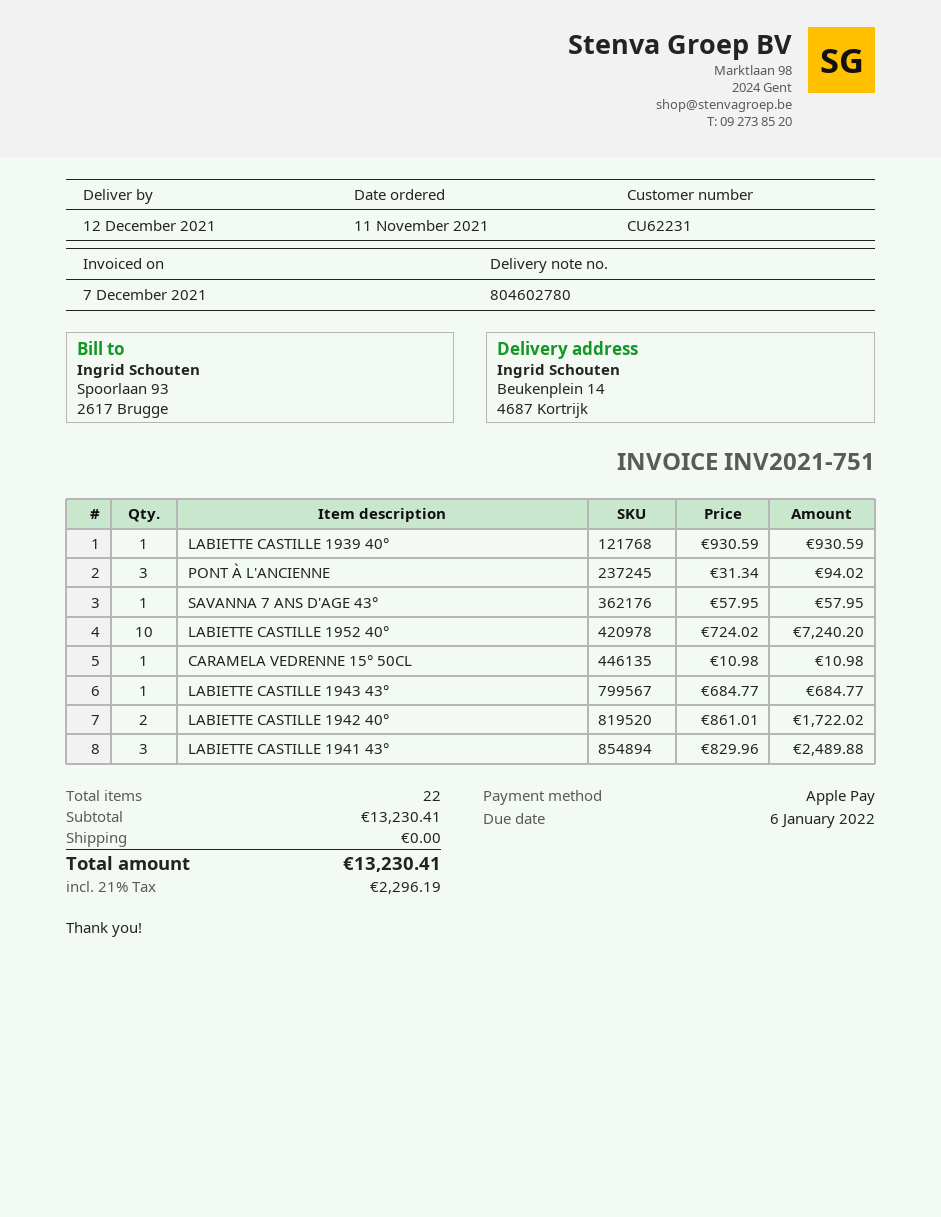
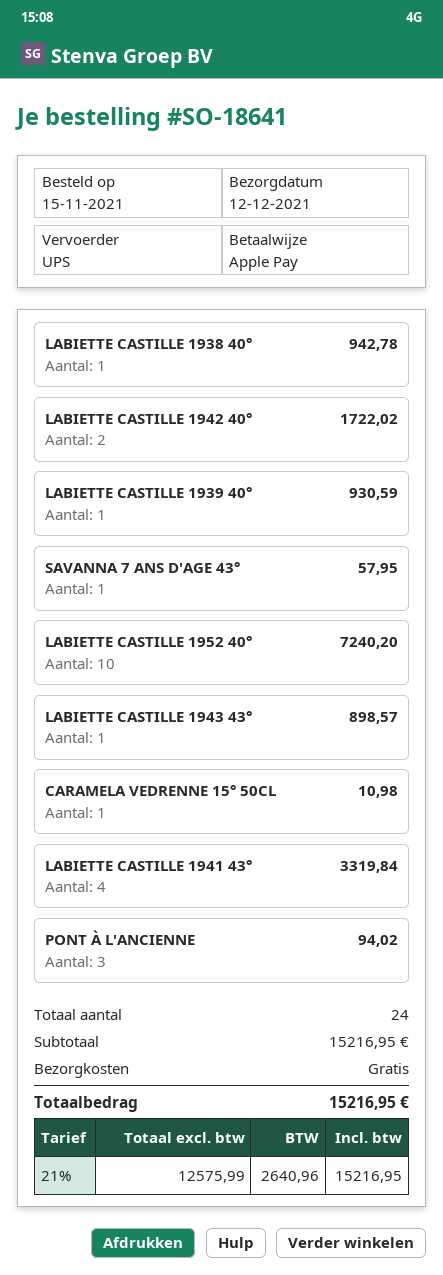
order date: 2021-11-11 -> 2021-11-15
LABIETTE CASTILLE 1943 43°: 1 for 684.77 -> 1 for 898.57
LABIETTE CASTILLE 1941 43°: 3 for 2489.88 -> 4 for 3319.84
LABIETTE CASTILLE 1938 40°: none -> 1 for 942.78
total quantity: 22 -> 24
subtotal: 13230.41 -> 15216.95
tax: 21% = 2296.19 -> 21% = 2640.96
total: 13230.41 -> 15216.95

